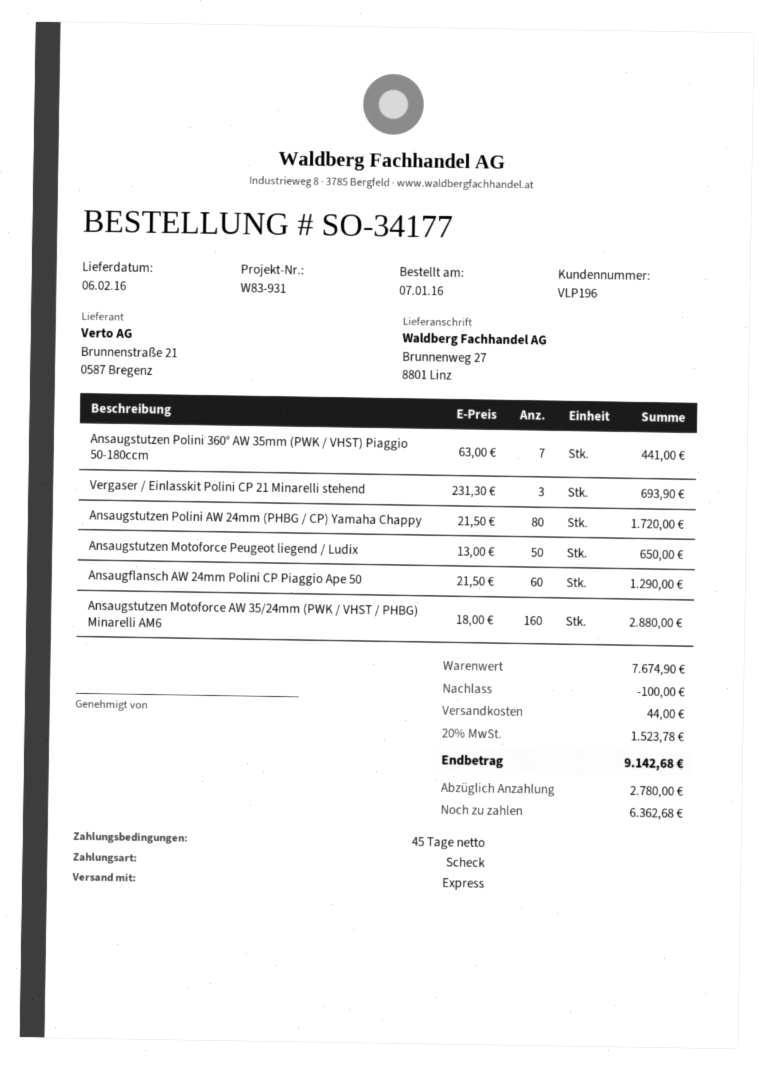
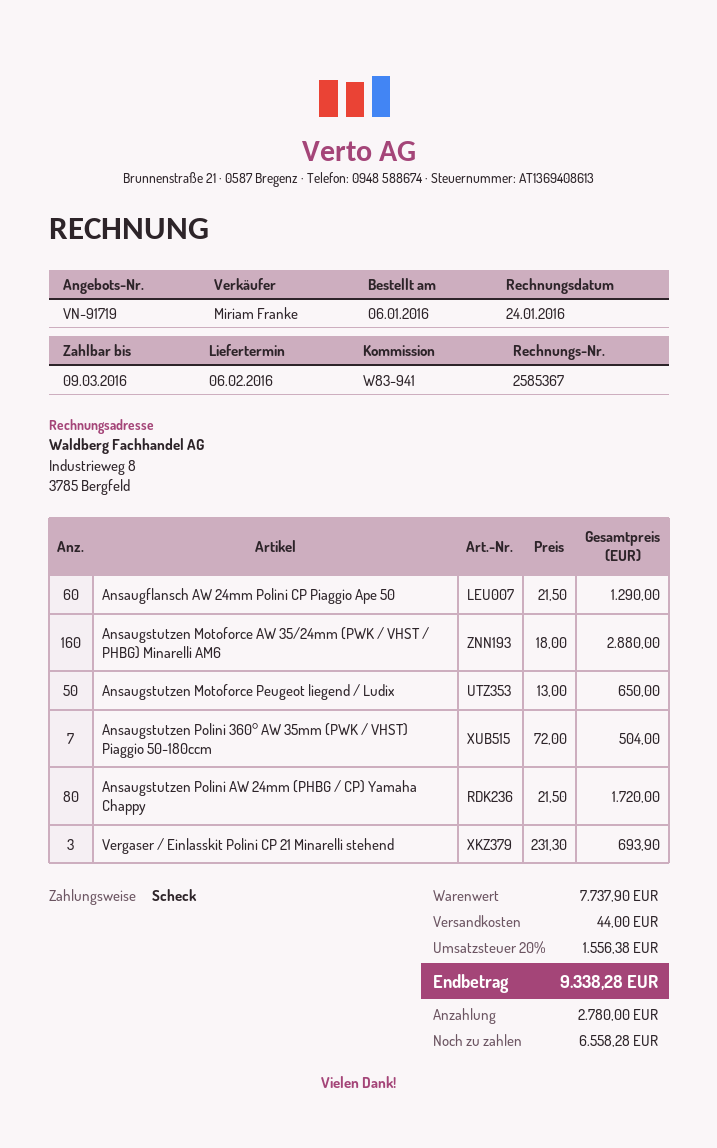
order date: 2016-01-07 -> 2016-01-06
reference: W83-931 -> W83-941
Ansaugstutzen Polini 360° AW 35mm (PWK / VHST) Piaggio 50-180ccm: 7 x 63.00 = 441.00 -> 7 x 72.00 = 504.00
subtotal: 7674.90 -> 7737.90
discount: 100.00 -> none
tax: 20% = 1523.78 -> 20% = 1556.38
total: 9142.68 -> 9338.28
balance: 6362.68 -> 6558.28

